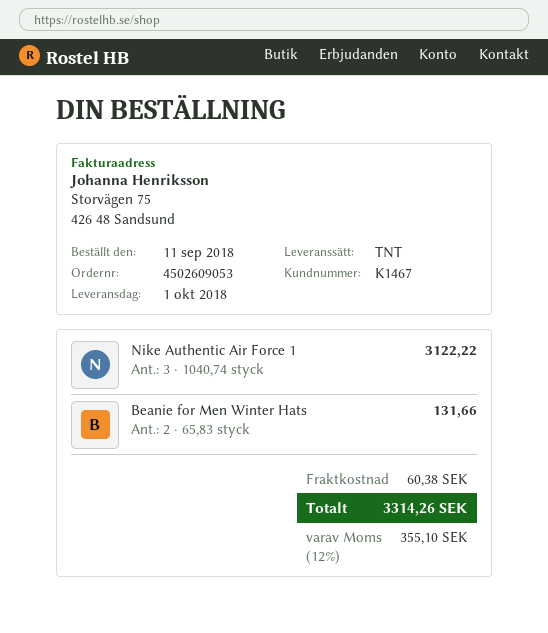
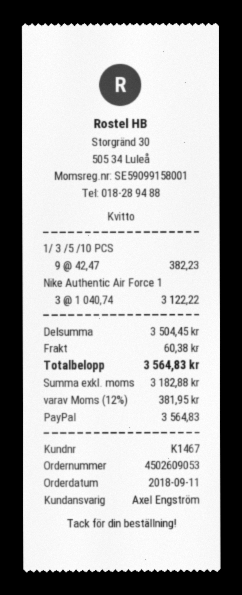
Beanie for Men Winter Hats: 2 x 65.83 = 131.66 -> none
1/ 3 /5 /10 PCS: none -> 9 x 42.47 = 382.23
tax: 12% = 355.10 -> 12% = 381.95
total: 3314.26 -> 3564.83

